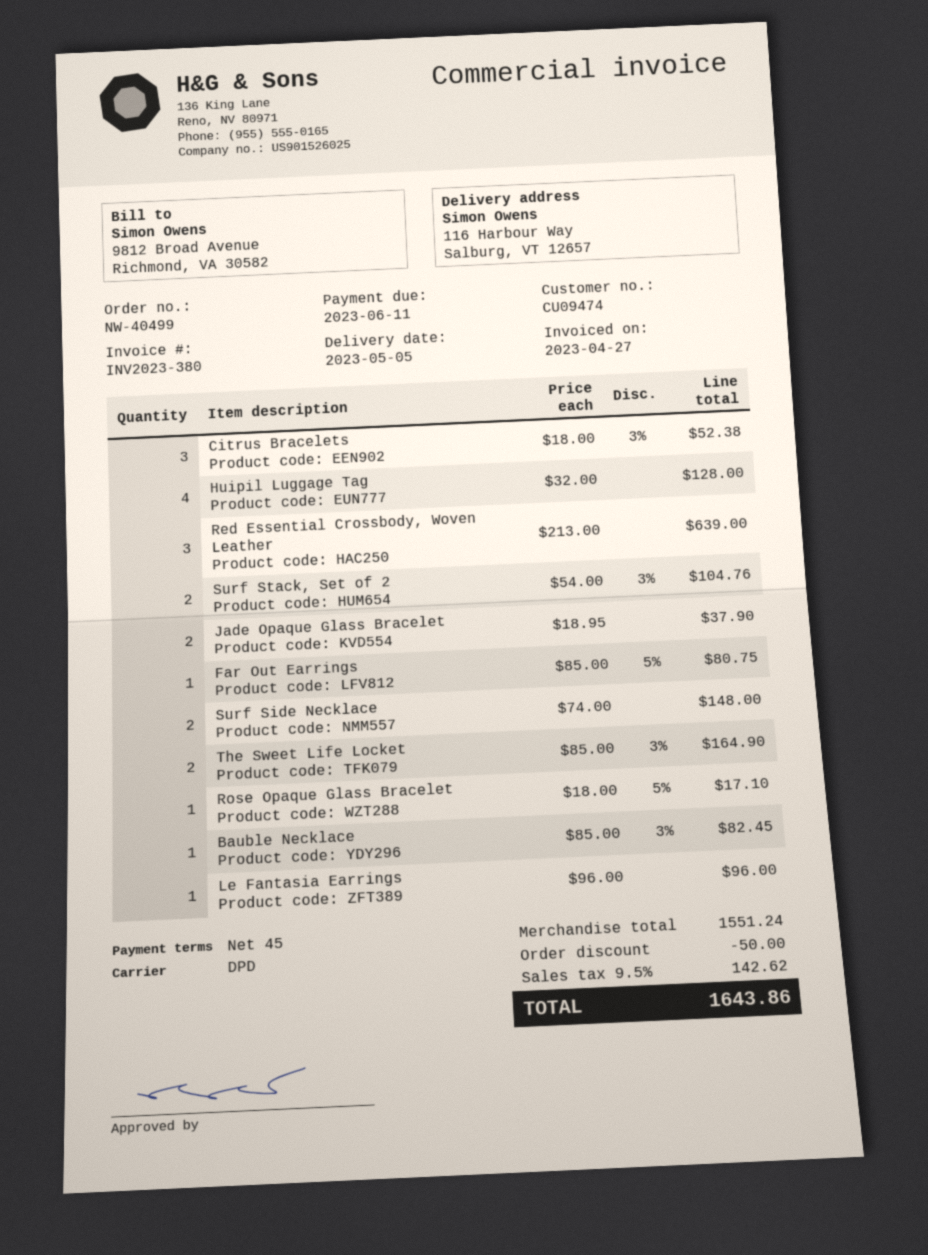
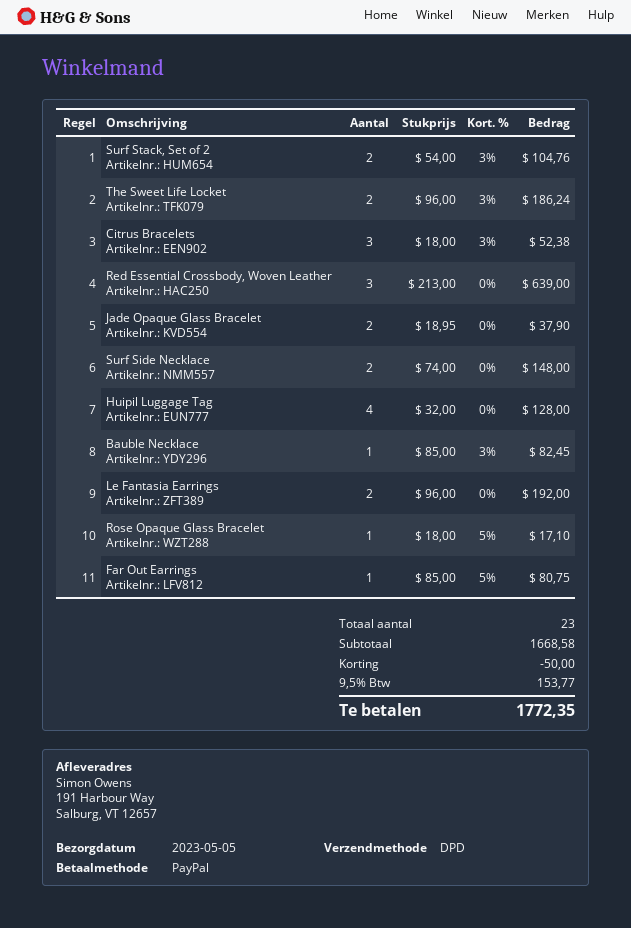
ship to: 116 Harbour Way, Salburg, VT 12657 -> 191 Harbour Way, Salburg, VT 12657
The Sweet Life Locket: 2 x 85.00 - 3% = 164.90 -> 2 x 96.00 - 3% = 186.24
Le Fantasia Earrings: 1 x 96.00 = 96.00 -> 2 x 96.00 = 192.00
subtotal: 1551.24 -> 1668.58
tax: 9.5% = 142.62 -> 9.5% = 153.77
total: 1643.86 -> 1772.35

